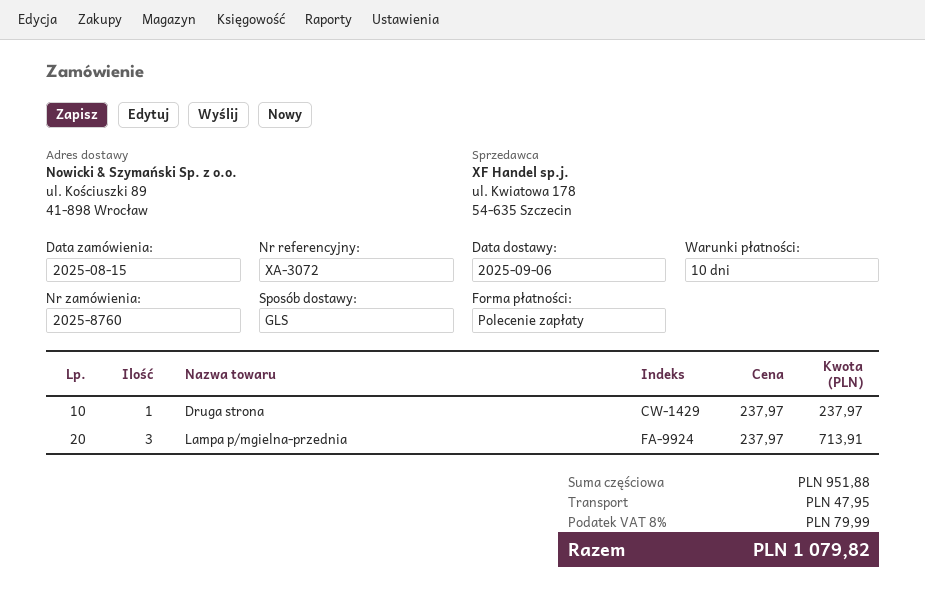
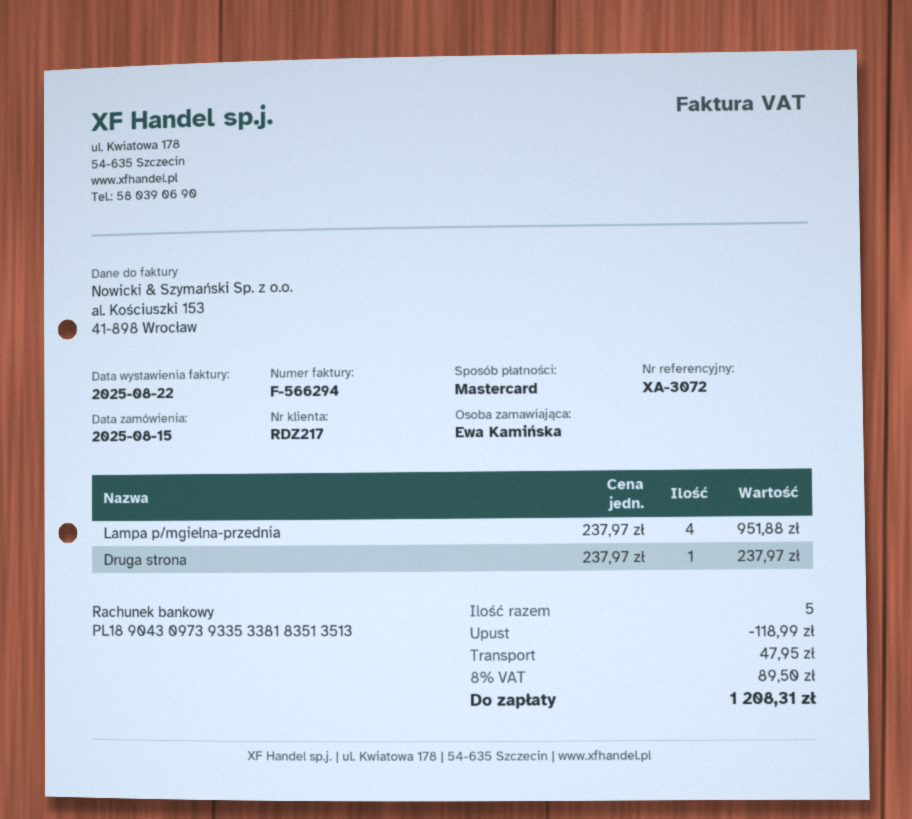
payment method: direct debit -> Mastercard
Lampa p/mgielna-przednia: 3 x 237.97 = 713.91 -> 4 x 237.97 = 951.88
discount: none -> 118.99
tax: 8% = 79.99 -> 8% = 89.50
total: 1079.82 -> 1208.31

